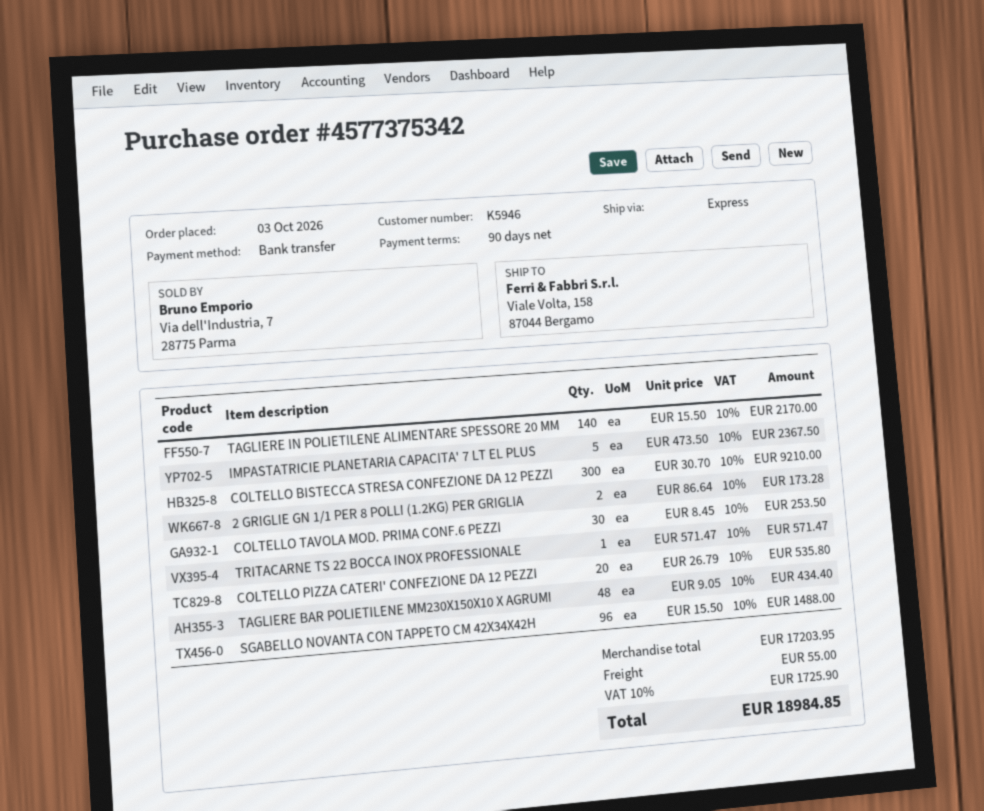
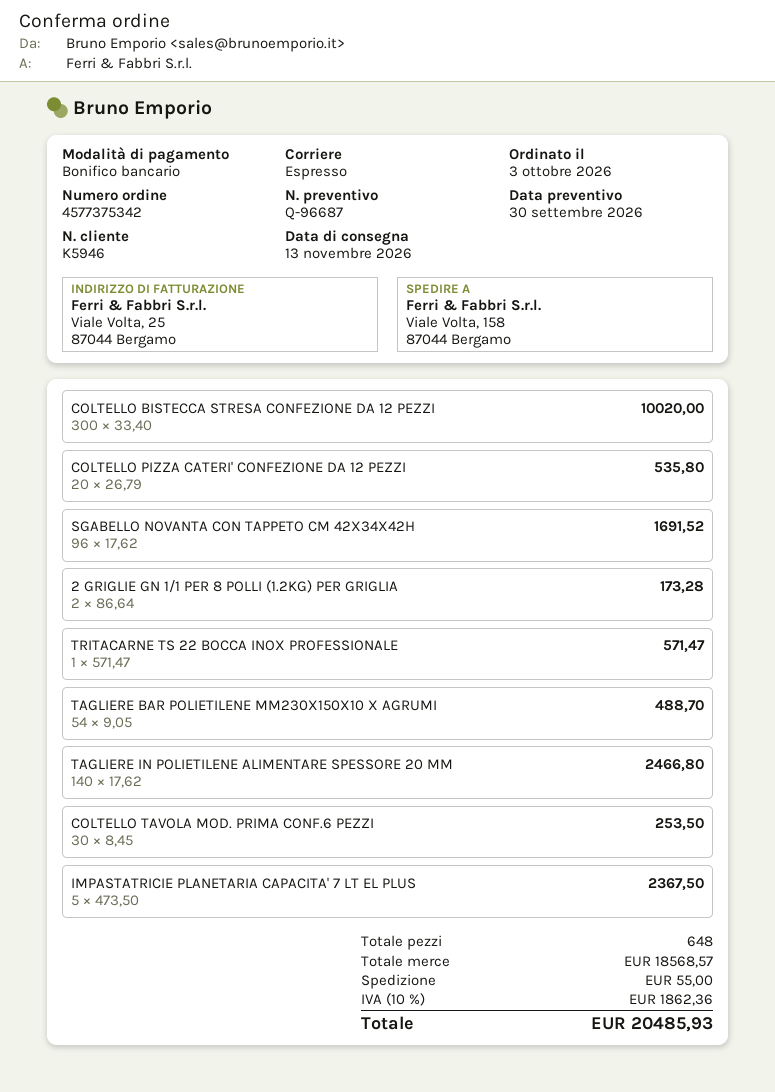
TAGLIERE IN POLIETILENE ALIMENTARE SPESSORE 20 MM: 140 x 15.50 = 2170.00 -> 140 x 17.62 = 2466.80
COLTELLO BISTECCA STRESA CONFEZIONE DA 12 PEZZI: 300 x 30.70 = 9210.00 -> 300 x 33.40 = 10020.00
TAGLIERE BAR POLIETILENE MM230X150X10 X AGRUMI: 48 x 9.05 = 434.40 -> 54 x 9.05 = 488.70
SGABELLO NOVANTA CON TAPPETO CM 42X34X42H: 96 x 15.50 = 1488.00 -> 96 x 17.62 = 1691.52
subtotal: 17203.95 -> 18568.57
tax: 10% = 1725.90 -> 10% = 1862.36
total: 18984.85 -> 20485.93

